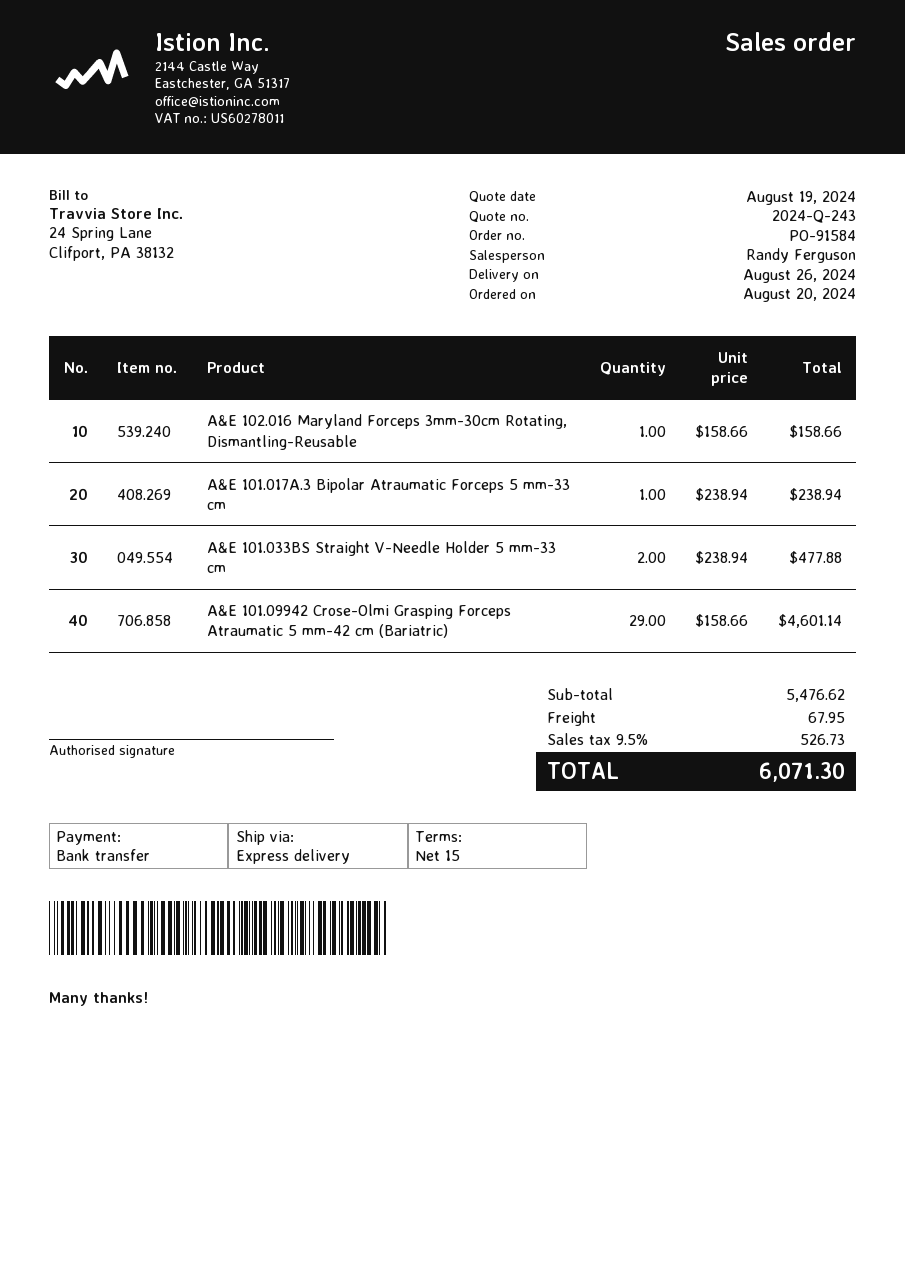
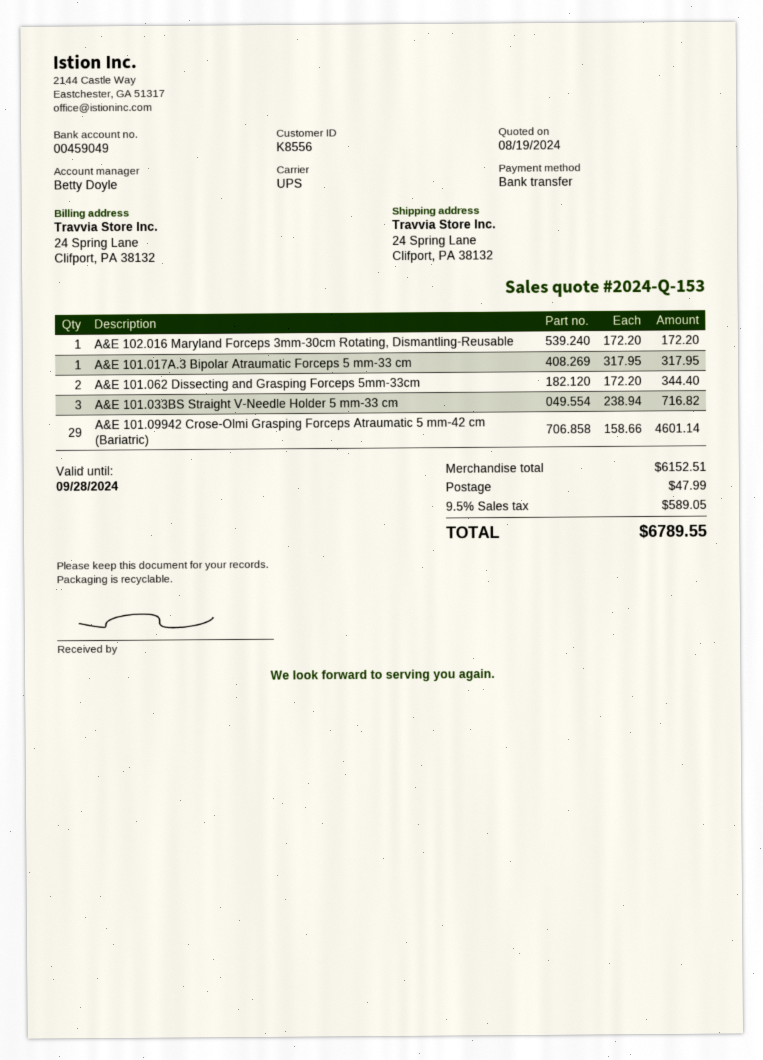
quote number: 2024-Q-243 -> 2024-Q-153
sales rep: Randy Ferguson -> Betty Doyle
shipping method: express -> UPS
A&E 102.016 Maryland Forceps 3mm-30cm Rotating, Dismantling-Reusable: 1 x 158.66 = 158.66 -> 1 x 172.20 = 172.20
A&E 101.017A.3 Bipolar Atraumatic Forceps 5 mm-33 cm: 1 x 238.94 = 238.94 -> 1 x 317.95 = 317.95
A&E 101.033BS Straight V-Needle Holder 5 mm-33 cm: 2 x 238.94 = 477.88 -> 3 x 238.94 = 716.82
A&E 101.062 Dissecting and Grasping Forceps 5mm-33cm: none -> 2 x 172.20 = 344.40
subtotal: 5476.62 -> 6152.51
shipping: 67.95 -> 47.99
tax: 9.5% = 526.73 -> 9.5% = 589.05
total: 6071.30 -> 6789.55

